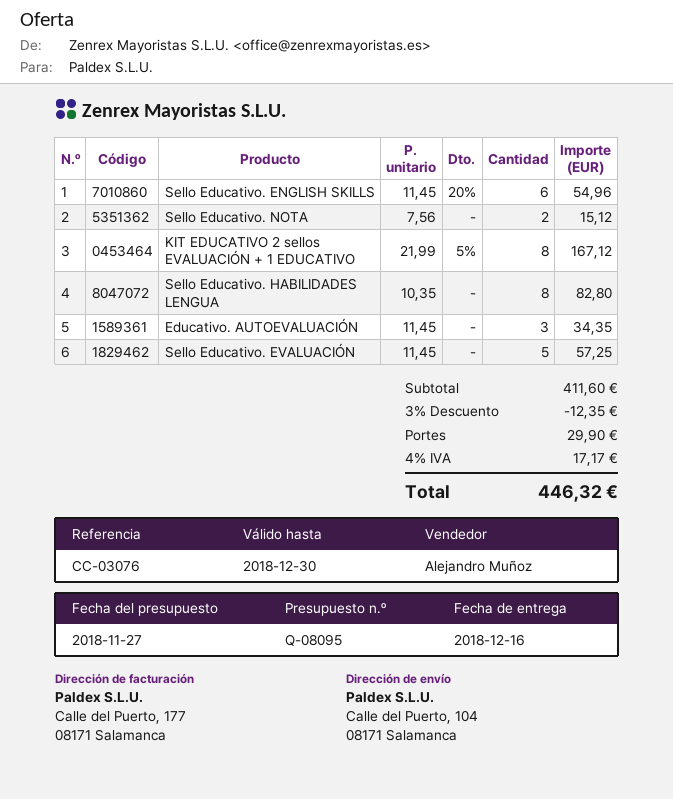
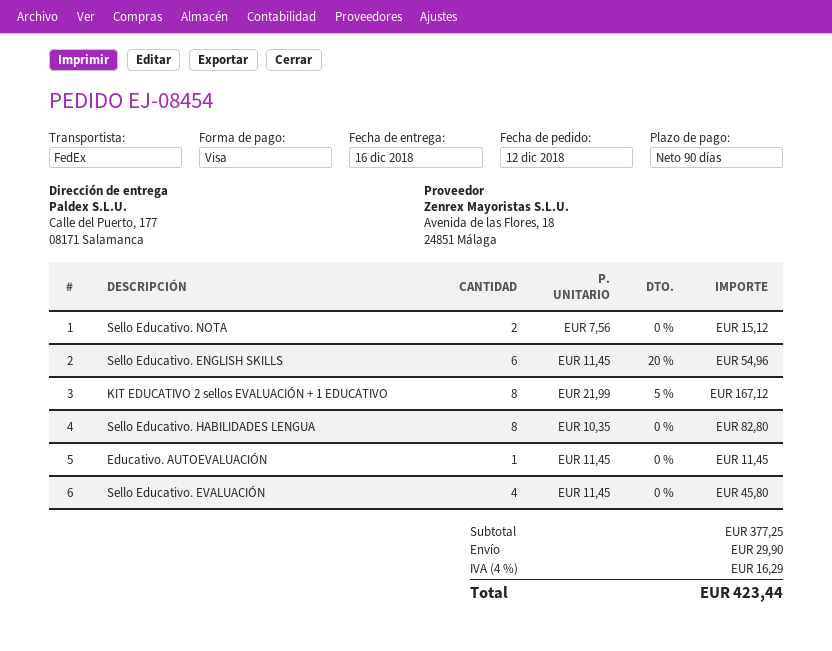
ship to: Calle del Puerto, 104, 08171 Salamanca -> Calle del Puerto, 177, 08171 Salamanca
Educativo. AUTOEVALUACIÓN: 3 x 11.45 = 34.35 -> 1 x 11.45 = 11.45
Sello Educativo. EVALUACIÓN: 5 x 11.45 = 57.25 -> 4 x 11.45 = 45.80
subtotal: 411.60 -> 377.25
discount: 3% = 12.35 -> none
tax: 4% = 17.17 -> 4% = 16.29
total: 446.32 -> 423.44

